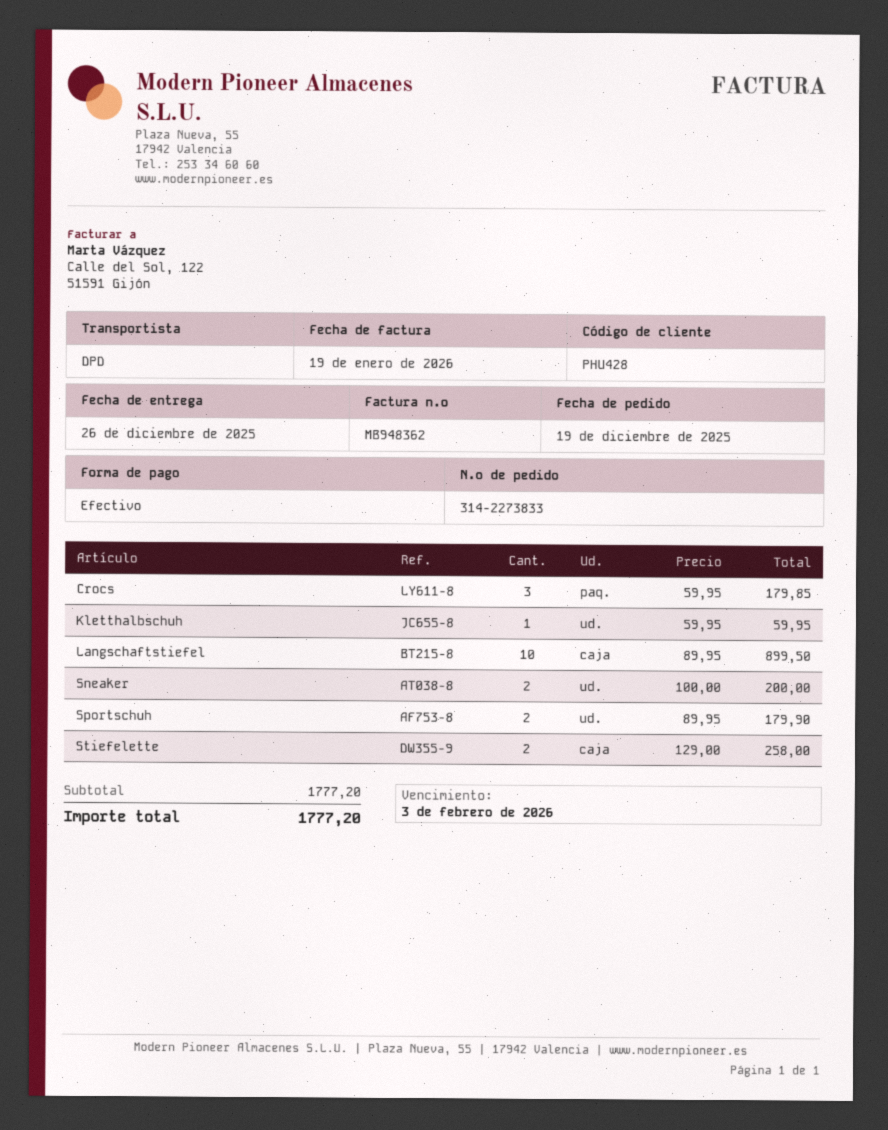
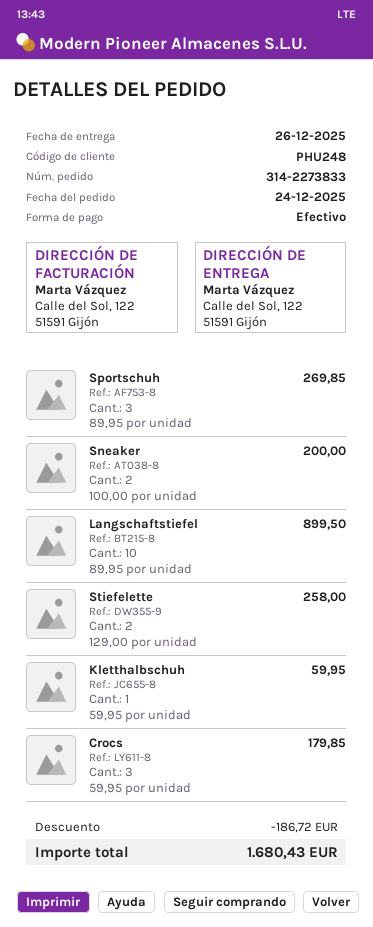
order date: 2025-12-19 -> 2025-12-24
customer number: PHU428 -> PHU248
Sportschuh: 2 x 89.95 = 179.90 -> 3 x 89.95 = 269.85
discount: none -> 186.72
total: 1777.20 -> 1680.43

